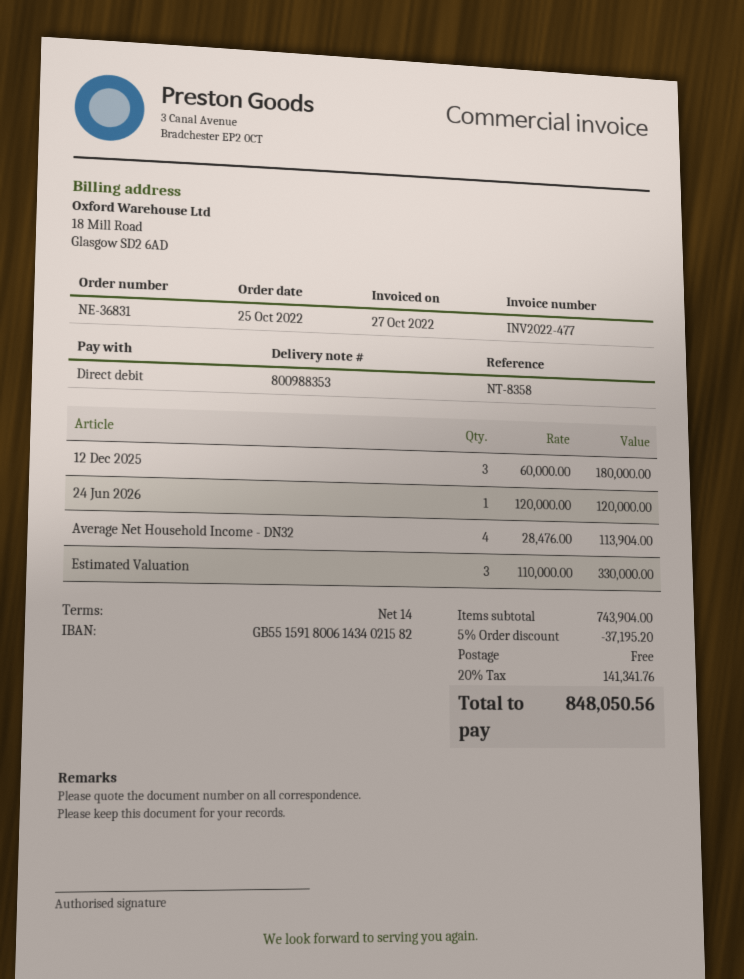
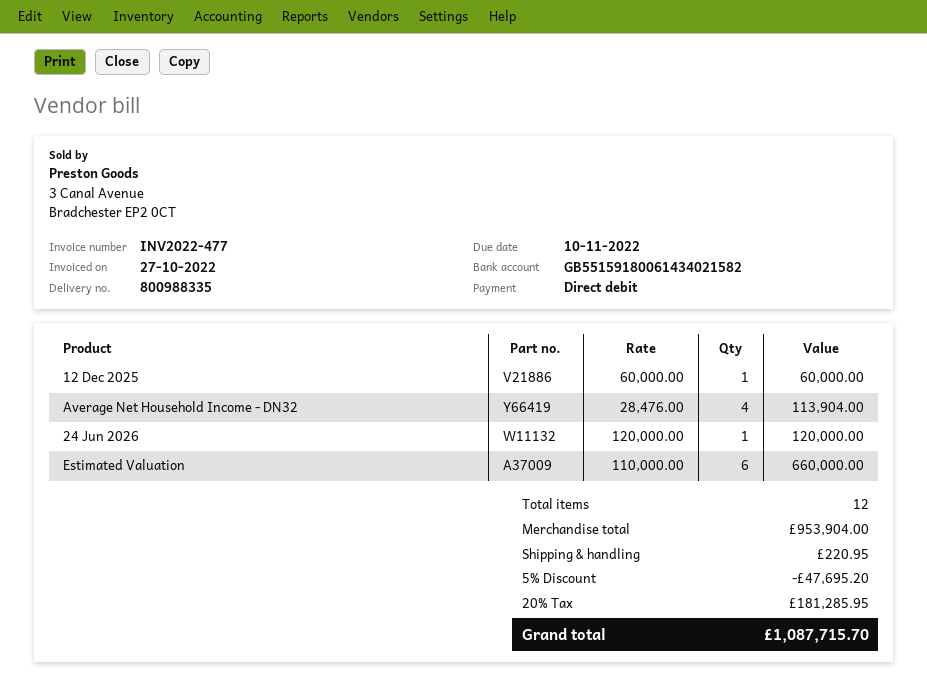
delivery note number: 800988353 -> 800988335
12 Dec 2025: 3 x 60000.00 = 180000.00 -> 1 x 60000.00 = 60000.00
Estimated Valuation: 3 x 110000.00 = 330000.00 -> 6 x 110000.00 = 660000.00
subtotal: 743904.00 -> 953904.00
discount: 5% = 37195.20 -> 5% = 47695.20
shipping: 0.00 -> 220.95
tax: 20% = 141341.76 -> 20% = 181285.95
total: 848050.56 -> 1087715.70

